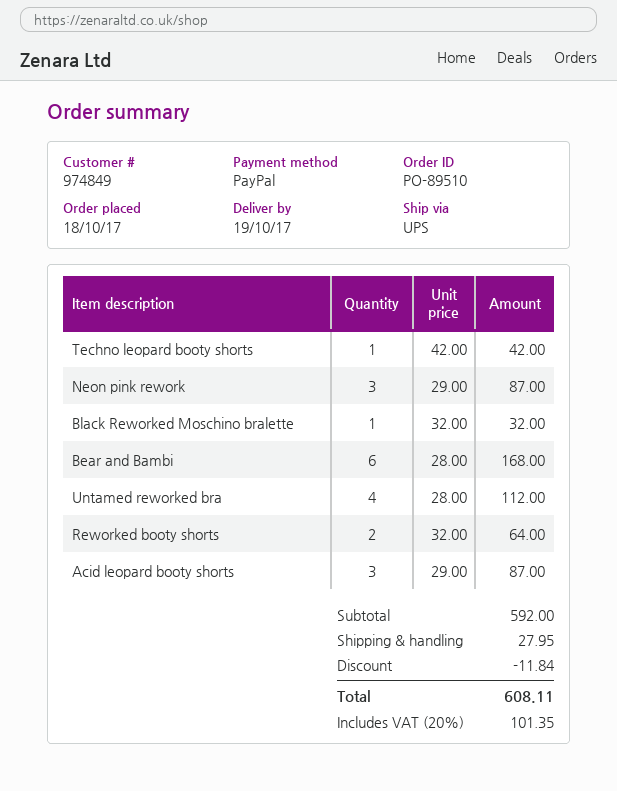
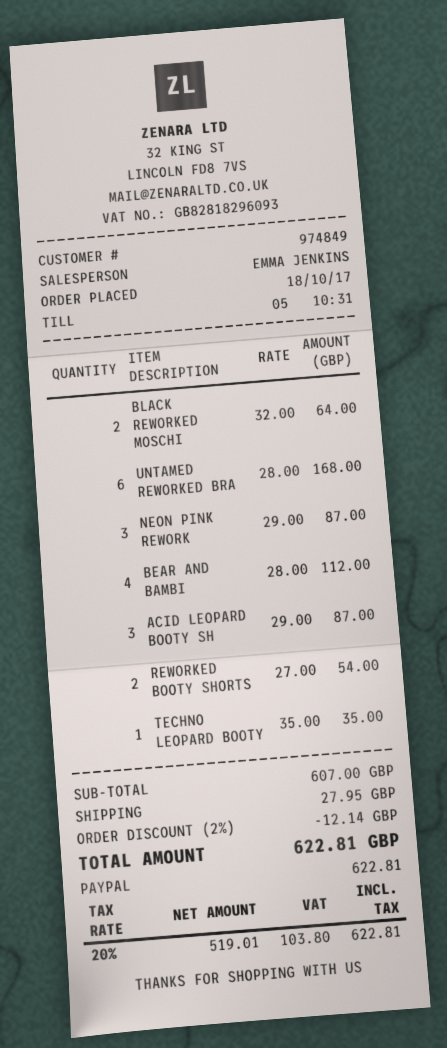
Techno leopard booty shorts: 1 x 42.00 = 42.00 -> 1 x 35.00 = 35.00
Black Reworked Moschino bralette: 1 x 32.00 = 32.00 -> 2 x 32.00 = 64.00
Bear and Bambi: 6 x 28.00 = 168.00 -> 4 x 28.00 = 112.00
Untamed reworked bra: 4 x 28.00 = 112.00 -> 6 x 28.00 = 168.00
Reworked booty shorts: 2 x 32.00 = 64.00 -> 2 x 27.00 = 54.00
subtotal: 592.00 -> 607.00
discount: 11.84 -> 12.14
tax: 20% = 101.35 -> 20% = 103.80
total: 608.11 -> 622.81

